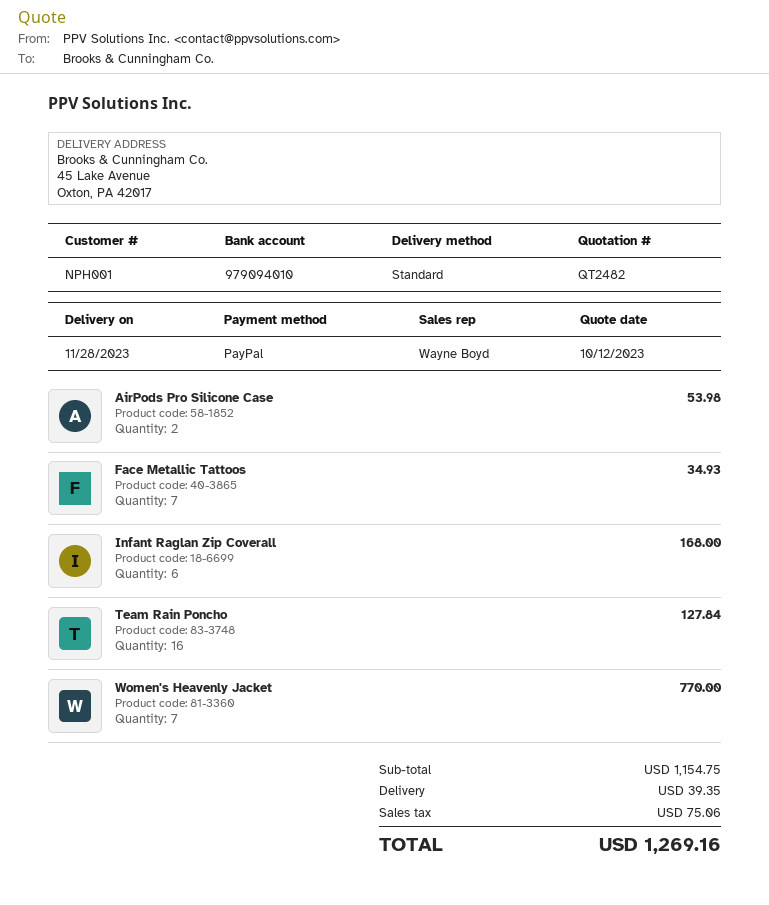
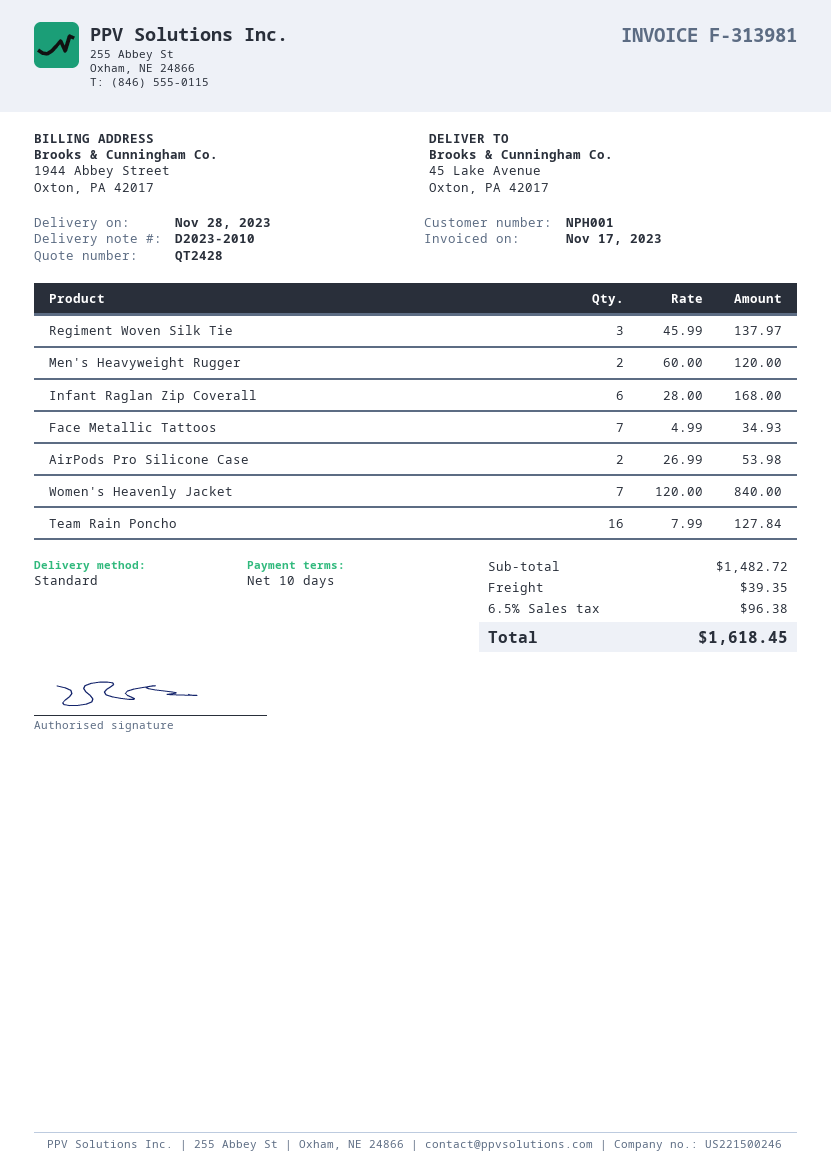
quote number: QT2482 -> QT2428
Women's Heavenly Jacket: 7 for 770.00 -> 7 for 840.00
Regiment Woven Silk Tie: none -> 3 for 137.97
Men's Heavyweight Rugger: none -> 2 for 120.00
subtotal: 1154.75 -> 1482.72
tax: 75.06 -> 96.38
total: 1269.16 -> 1618.45

